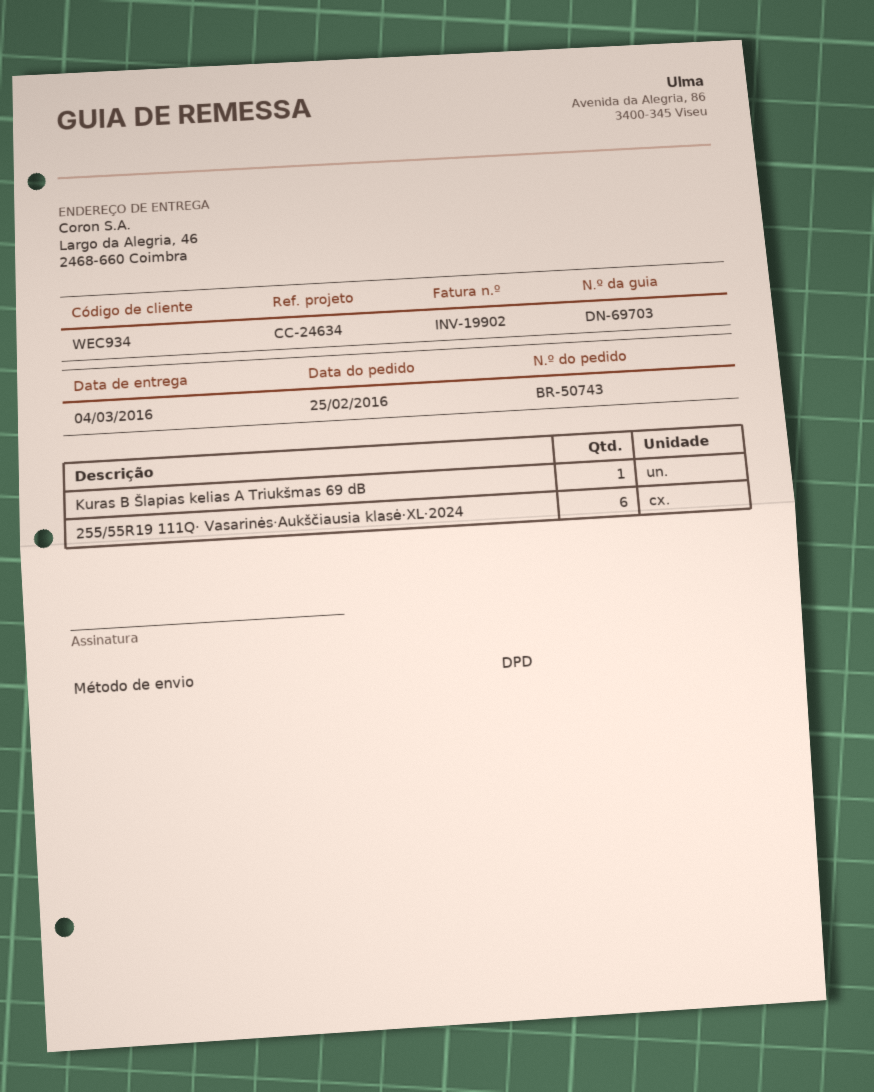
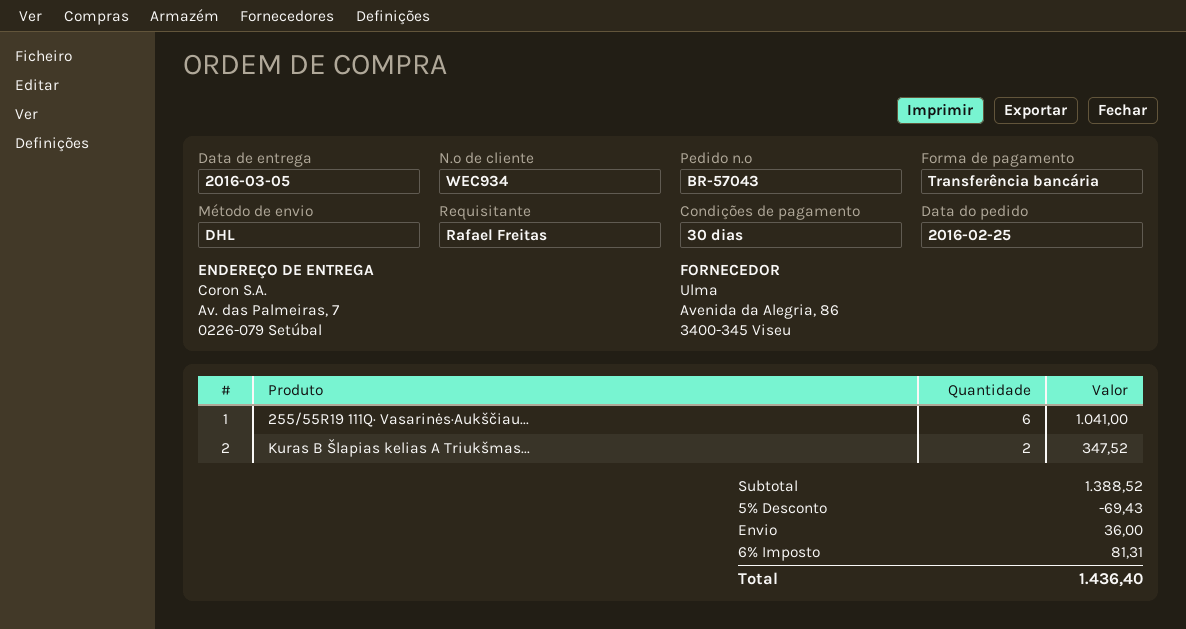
order number: BR-50743 -> BR-57043
delivery date: 2016-03-04 -> 2016-03-05
shipping method: DPD -> DHL
ship to: Largo da Alegria, 46, 2468-660 Coimbra -> Av. das Palmeiras, 7, 0226-079 Setúbal
Kuras B Šlapias kelias A Triukšmas 69 dB: 1 -> 2

